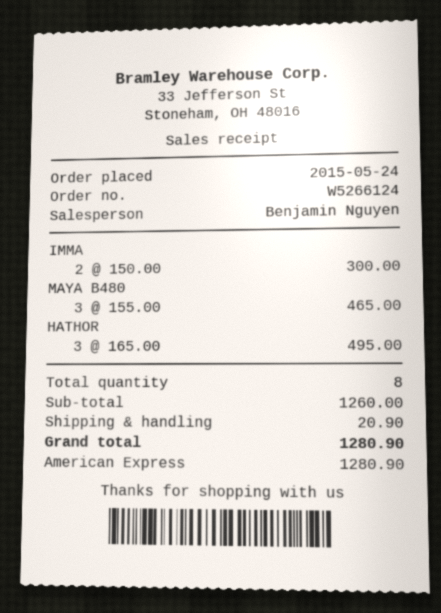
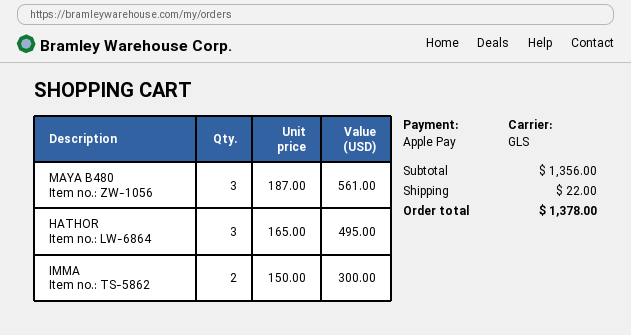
payment method: American Express -> Apple Pay
MAYA B480: 3 x 155.00 = 465.00 -> 3 x 187.00 = 561.00
subtotal: 1260.00 -> 1356.00
shipping: 20.90 -> 22.00
total: 1280.90 -> 1378.00

